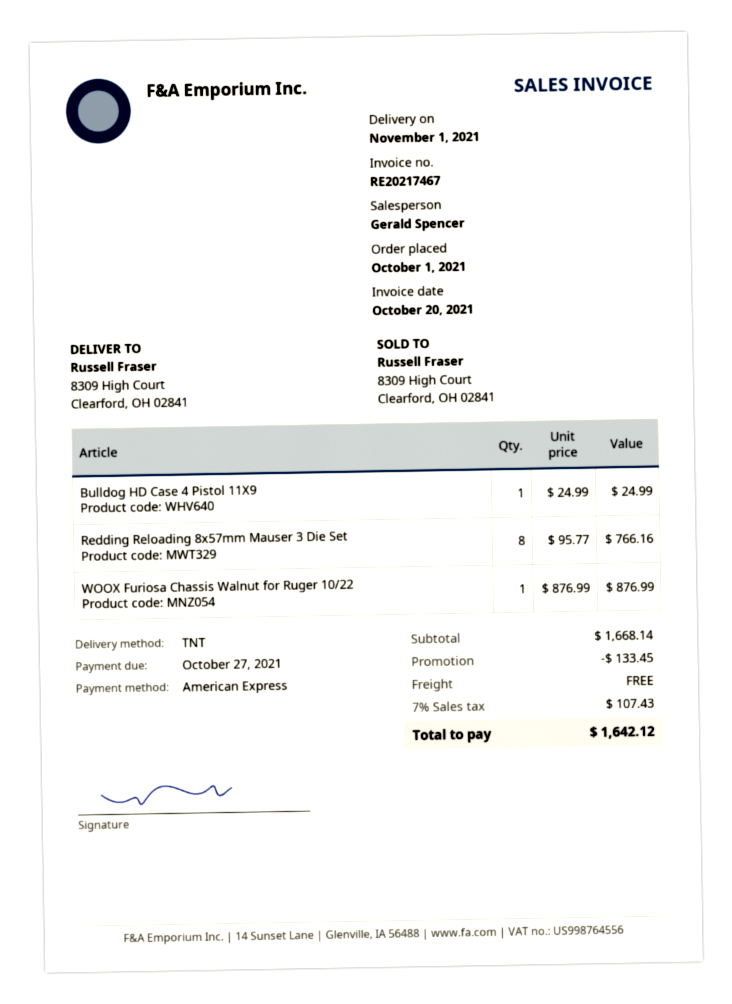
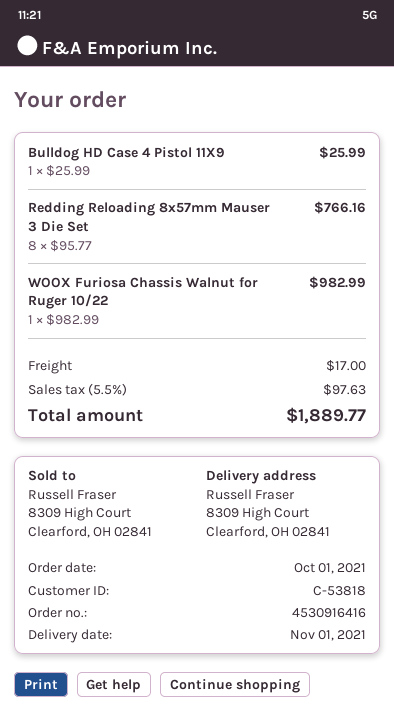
Bulldog HD Case 4 Pistol 11X9: 1 x 24.99 = 24.99 -> 1 x 25.99 = 25.99
WOOX Furiosa Chassis Walnut for Ruger 10/22: 1 x 876.99 = 876.99 -> 1 x 982.99 = 982.99
discount: 133.45 -> none
shipping: 0.00 -> 17.00
tax: 7% = 107.43 -> 5.5% = 97.63
total: 1642.12 -> 1889.77

